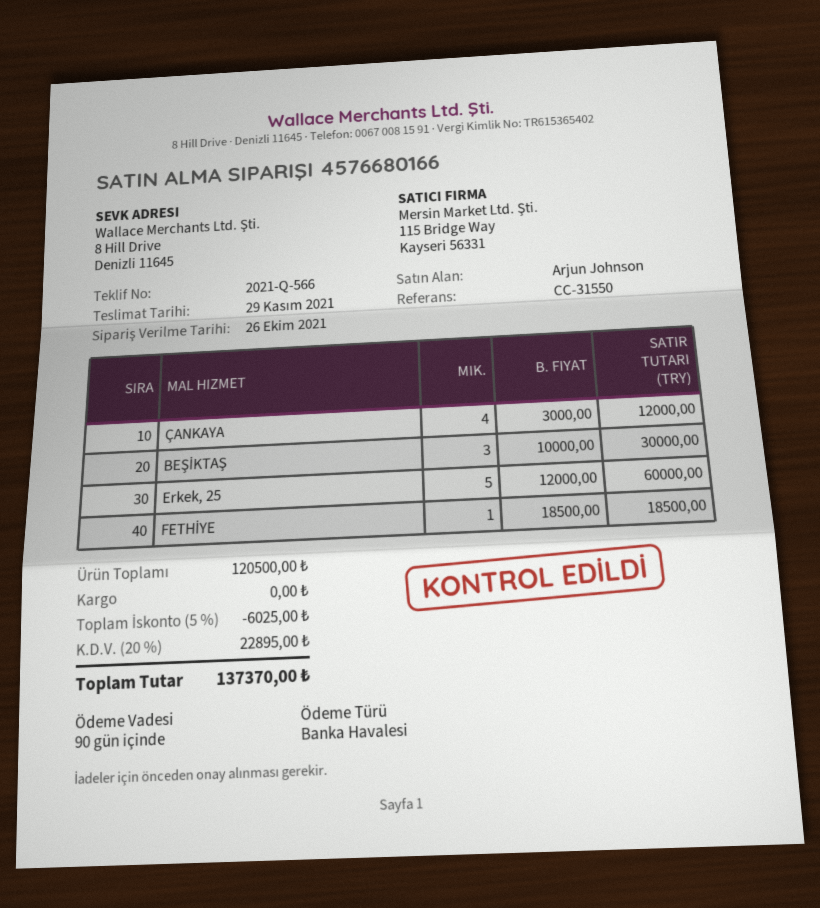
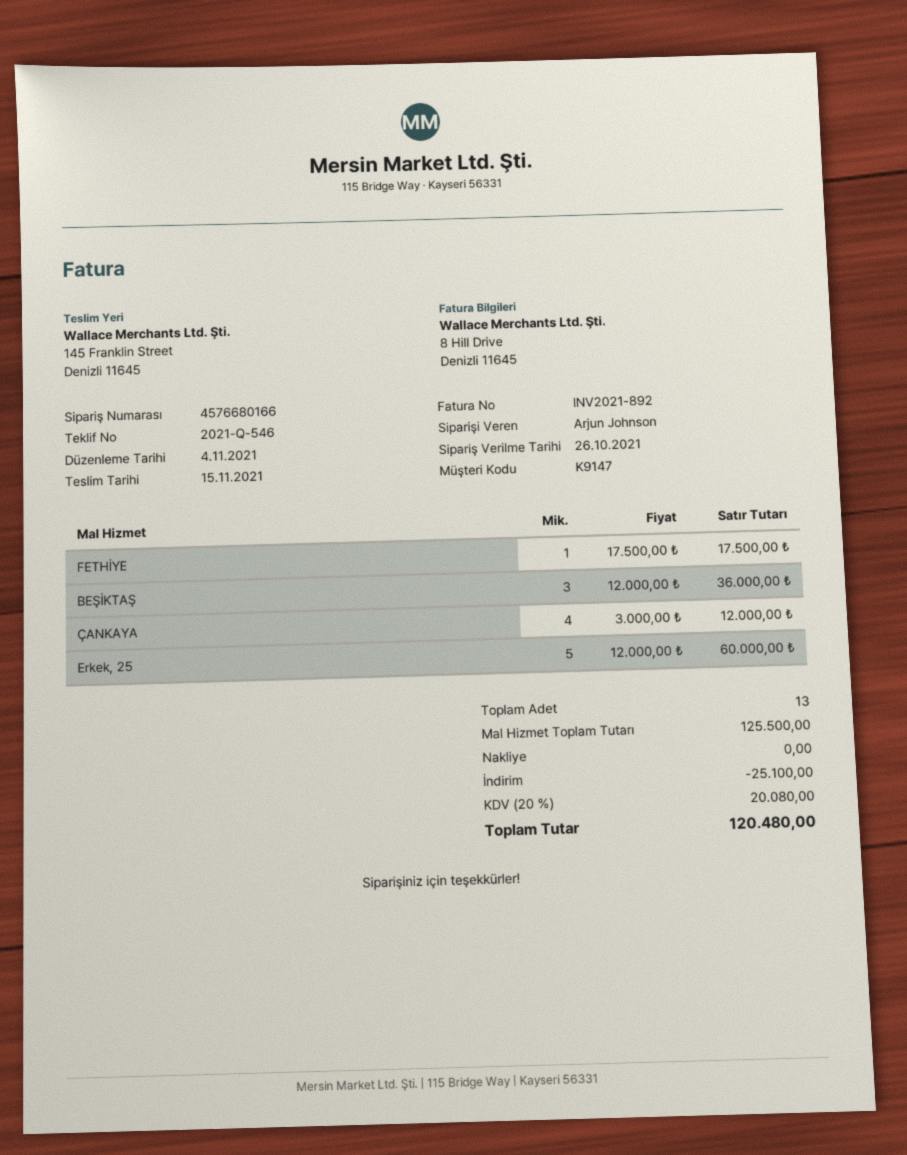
quote number: 2021-Q-566 -> 2021-Q-546
delivery date: 2021-11-29 -> 2021-11-15
ship to: 8 Hill Drive, Denizli 11645 -> 145 Franklin Street, Denizli 11645
BEŞİKTAŞ: 3 x 10000.00 = 30000.00 -> 3 x 12000.00 = 36000.00
FETHİYE: 1 x 18500.00 = 18500.00 -> 1 x 17500.00 = 17500.00
subtotal: 120500.00 -> 125500.00
discount: 6025.00 -> 25100.00
tax: 20% = 22895.00 -> 20% = 20080.00
total: 137370.00 -> 120480.00

